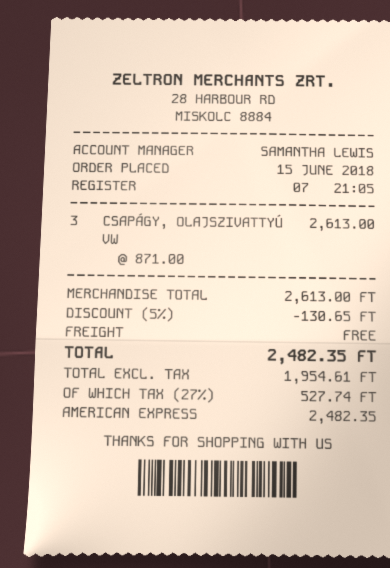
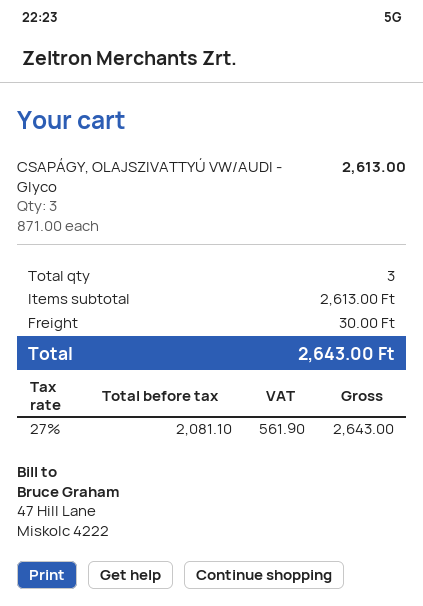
discount: 5% = 130.65 -> none
shipping: 0.00 -> 30.00
net: 1954.61 -> 2081.10
tax: 27% = 527.74 -> 27% = 561.90
total: 2482.35 -> 2643.00

